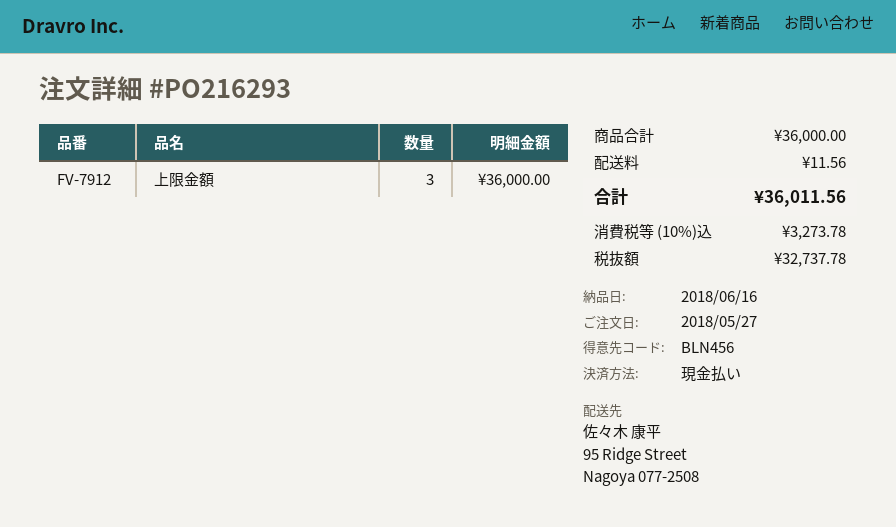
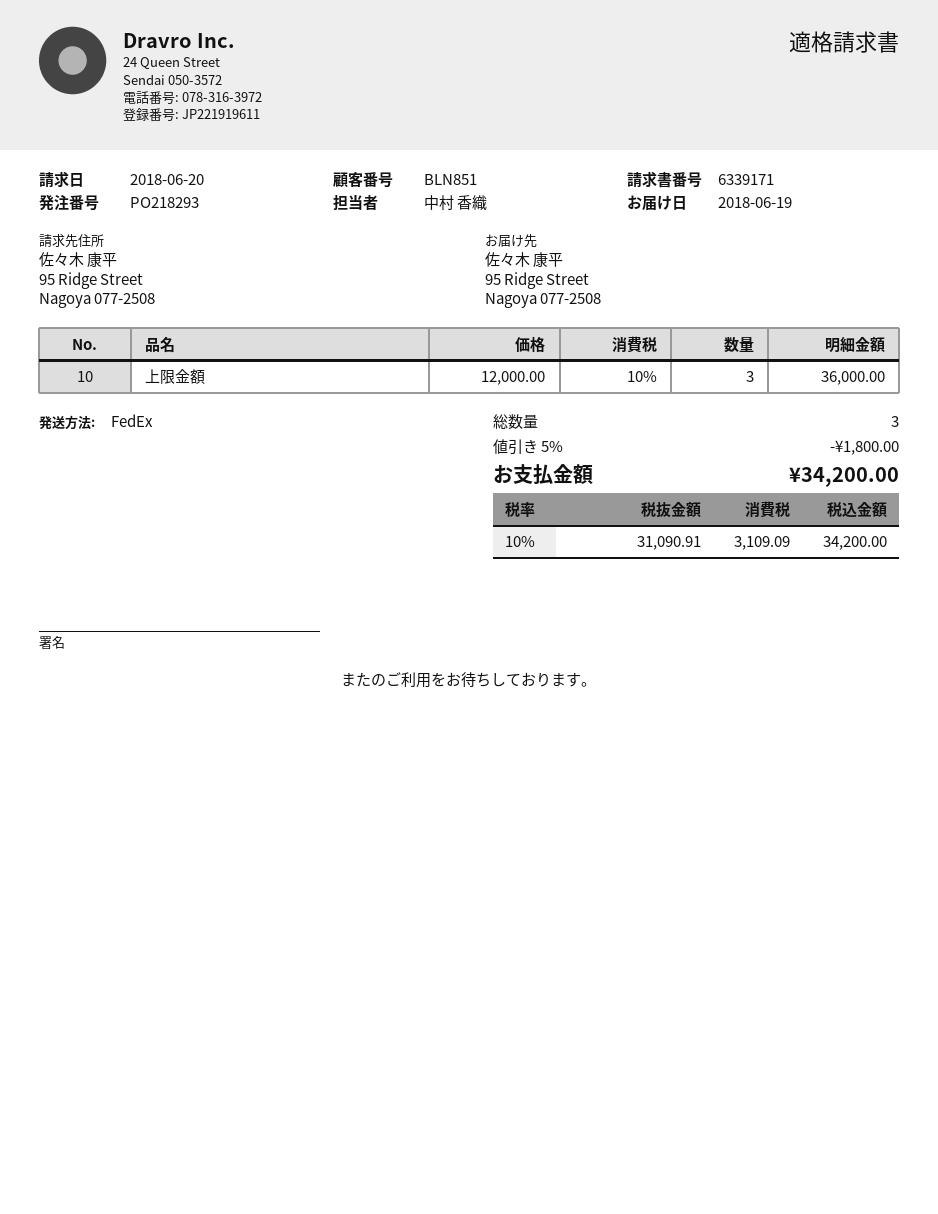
order number: PO216293 -> PO218293
delivery date: 2018-06-16 -> 2018-06-19
customer number: BLN456 -> BLN851
discount: none -> 5% = 1800.00
shipping: 11.56 -> none
net: 32737.78 -> 31090.91
tax: 10% = 3273.78 -> 10% = 3109.09
total: 36011.56 -> 34200.00

